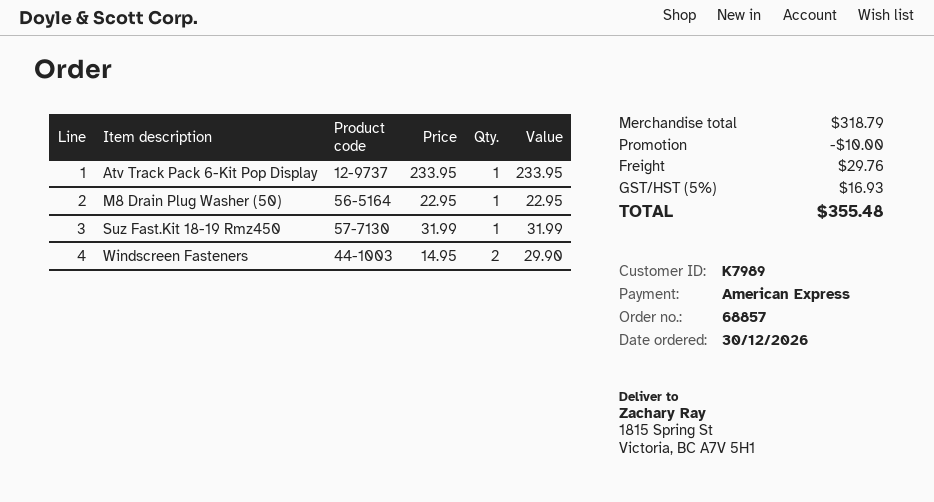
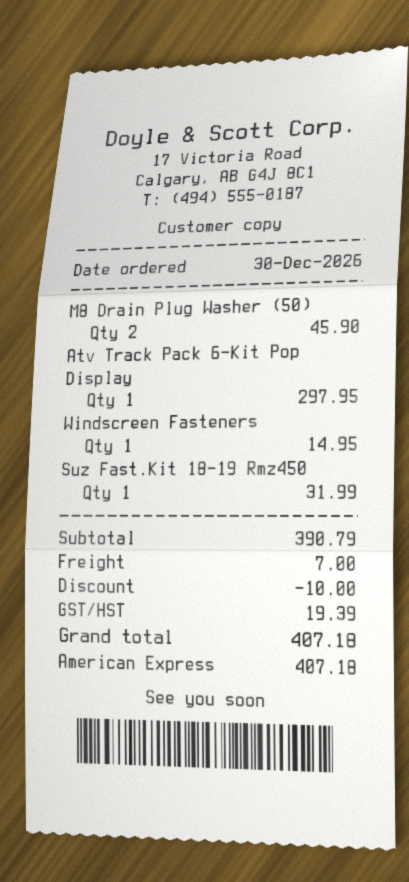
Atv Track Pack 6-Kit Pop Display: 1 for 233.95 -> 1 for 297.95
M8 Drain Plug Washer (50): 1 for 22.95 -> 2 for 45.90
Windscreen Fasteners: 2 for 29.90 -> 1 for 14.95
subtotal: 318.79 -> 390.79
shipping: 29.76 -> 7.00
tax: 16.93 -> 19.39
total: 355.48 -> 407.18

